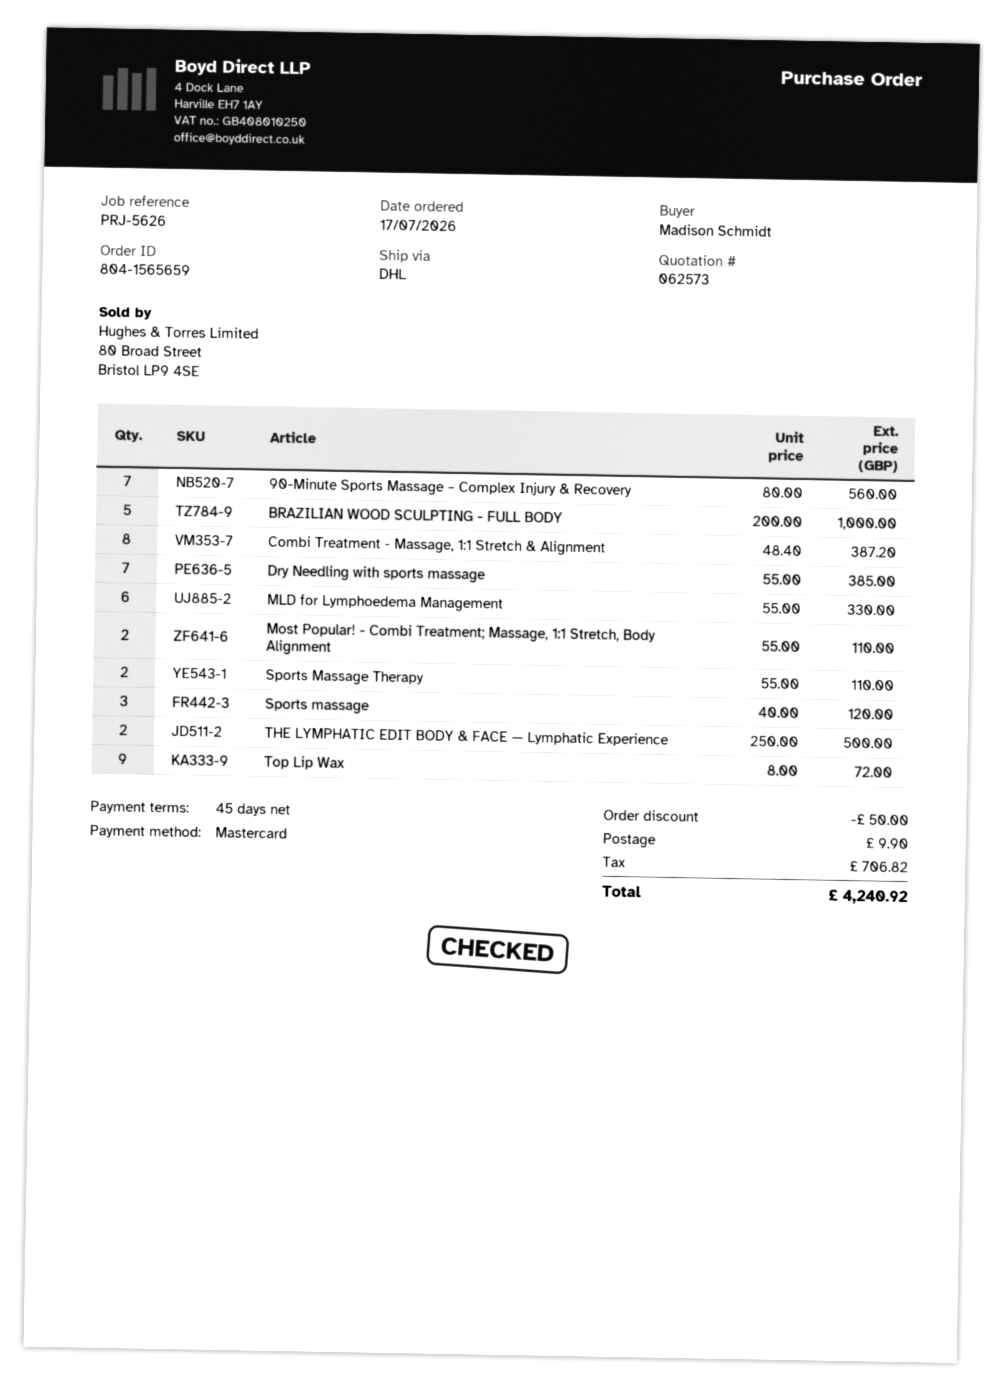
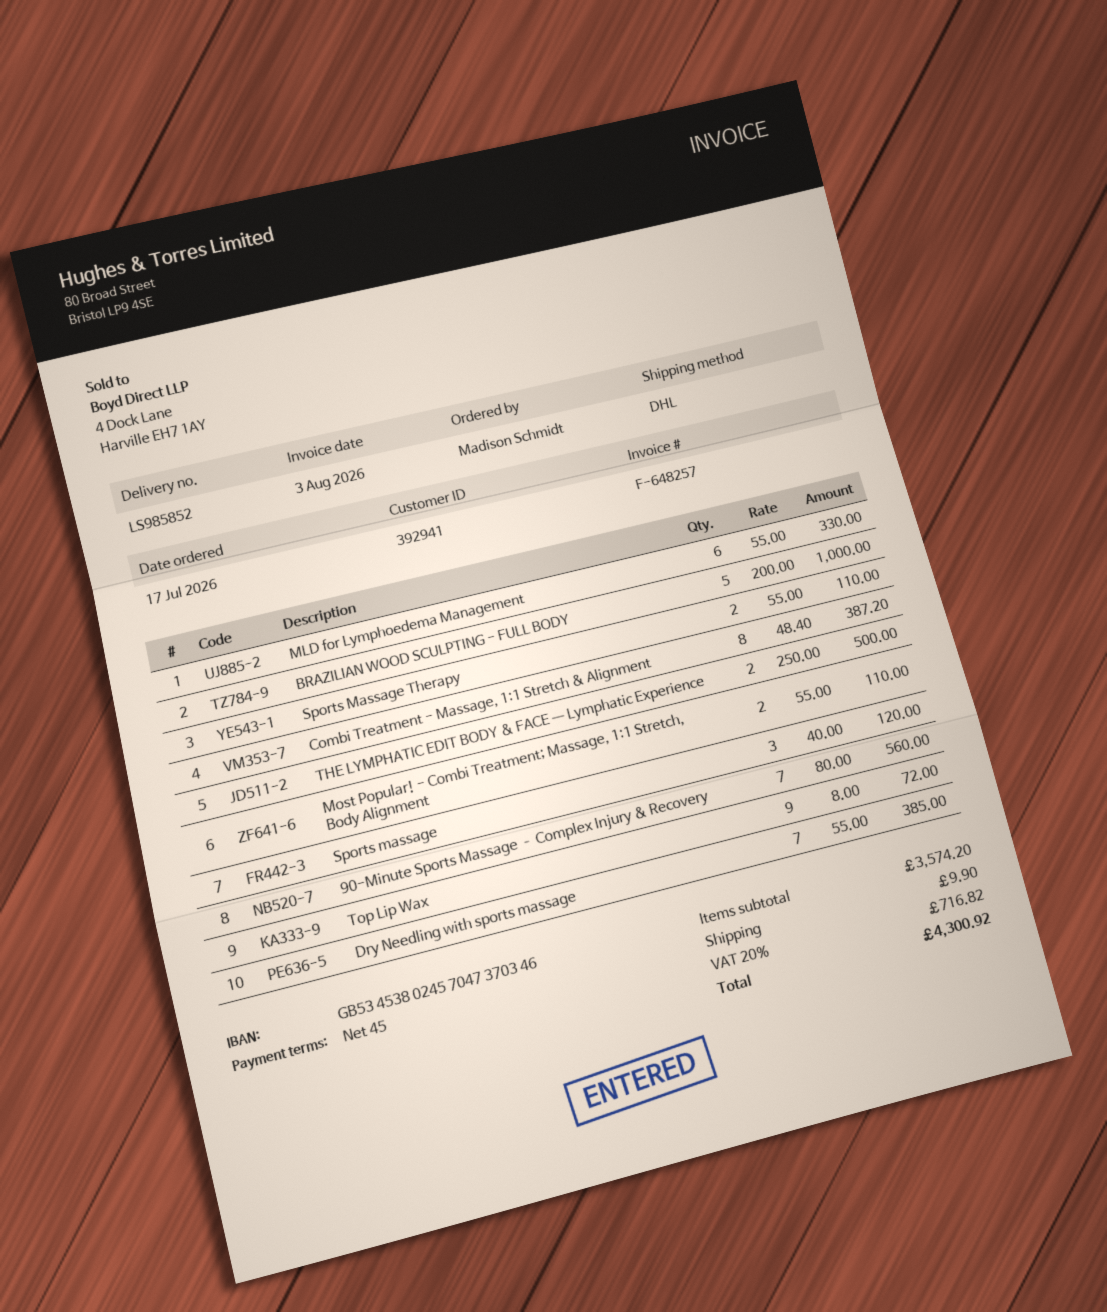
discount: 50.00 -> none
tax: 706.82 -> 716.82
total: 4240.92 -> 4300.92

